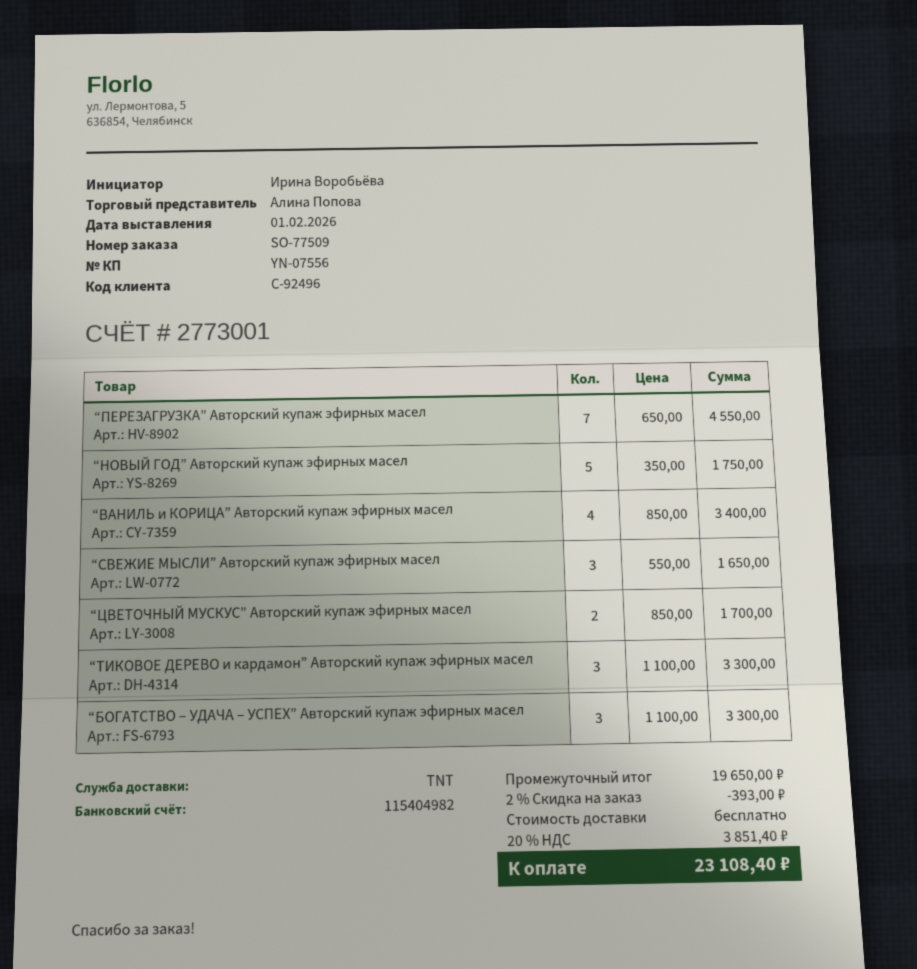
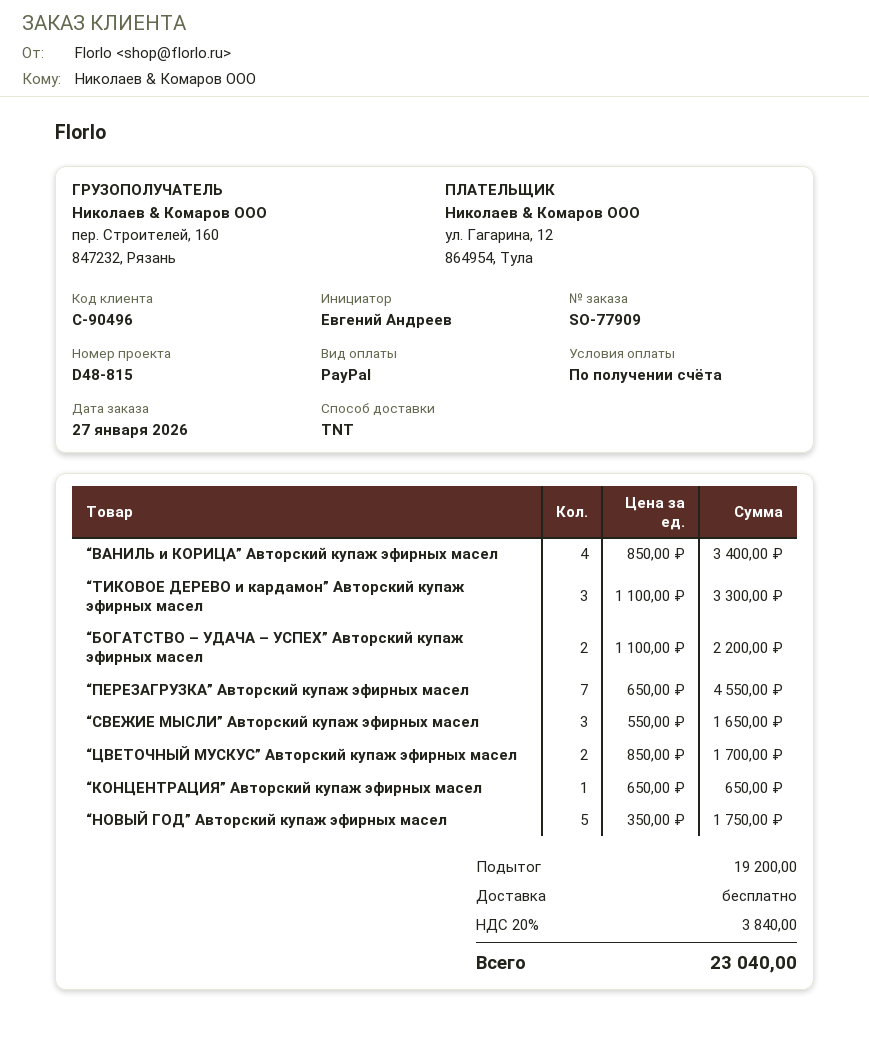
order number: SO-77509 -> SO-77909
customer number: C-92496 -> C-90496
ordered by: Ирина Воробьёва -> Евгений Андреев
“БОГАТСТВО – УДАЧА – УСПЕХ” Авторский купаж эфирных масел: 3 x 1100.00 = 3300.00 -> 2 x 1100.00 = 2200.00
“КОНЦЕНТРАЦИЯ” Авторский купаж эфирных масел: none -> 1 x 650.00 = 650.00
subtotal: 19650.00 -> 19200.00
discount: 2% = 393.00 -> none
tax: 20% = 3851.40 -> 20% = 3840.00
total: 23108.40 -> 23040.00

